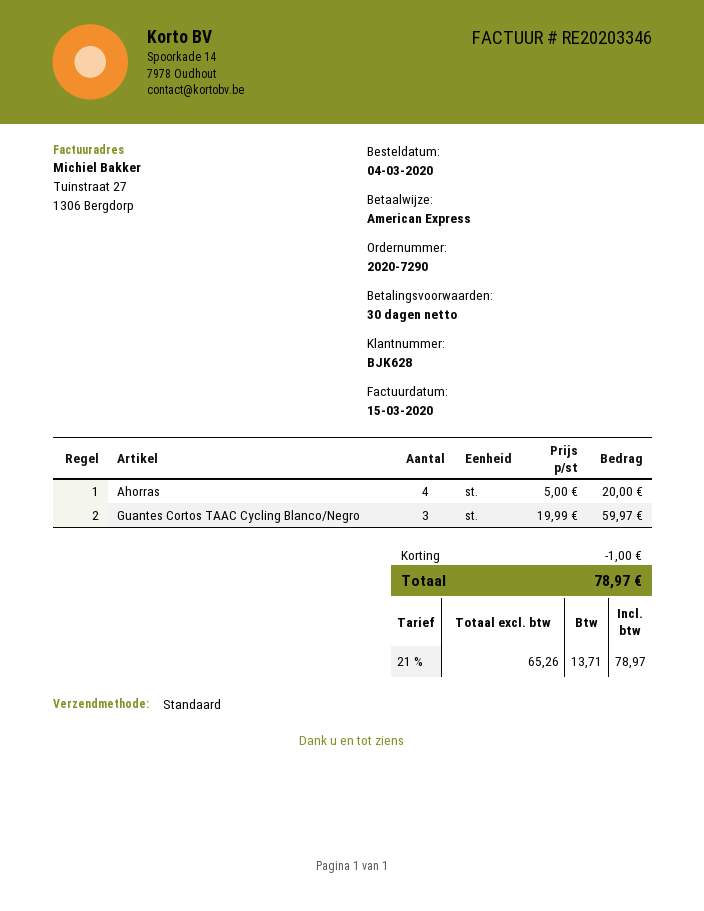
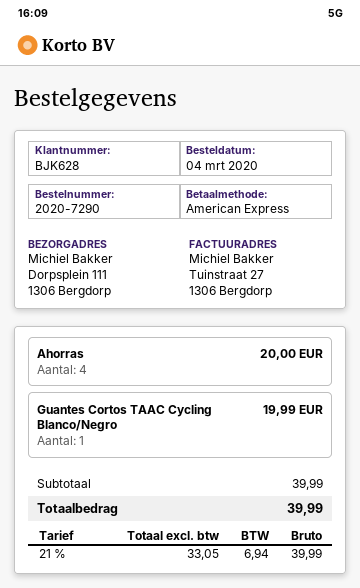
Guantes Cortos TAAC Cycling Blanco/Negro: 3 for 59.97 -> 1 for 19.99
discount: 1.00 -> none
net: 65.26 -> 33.05
tax: 21% = 13.71 -> 21% = 6.94
total: 78.97 -> 39.99

